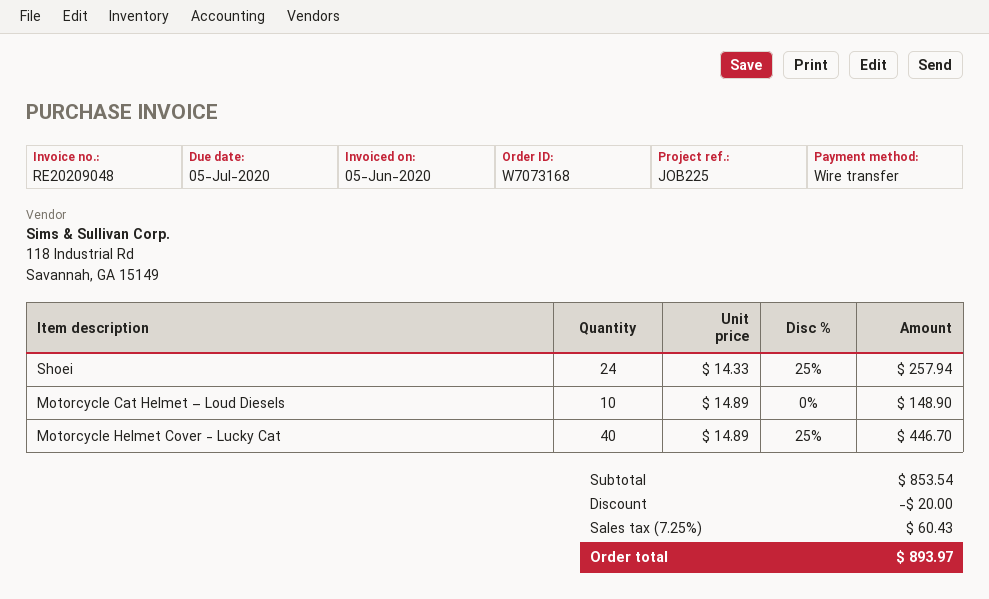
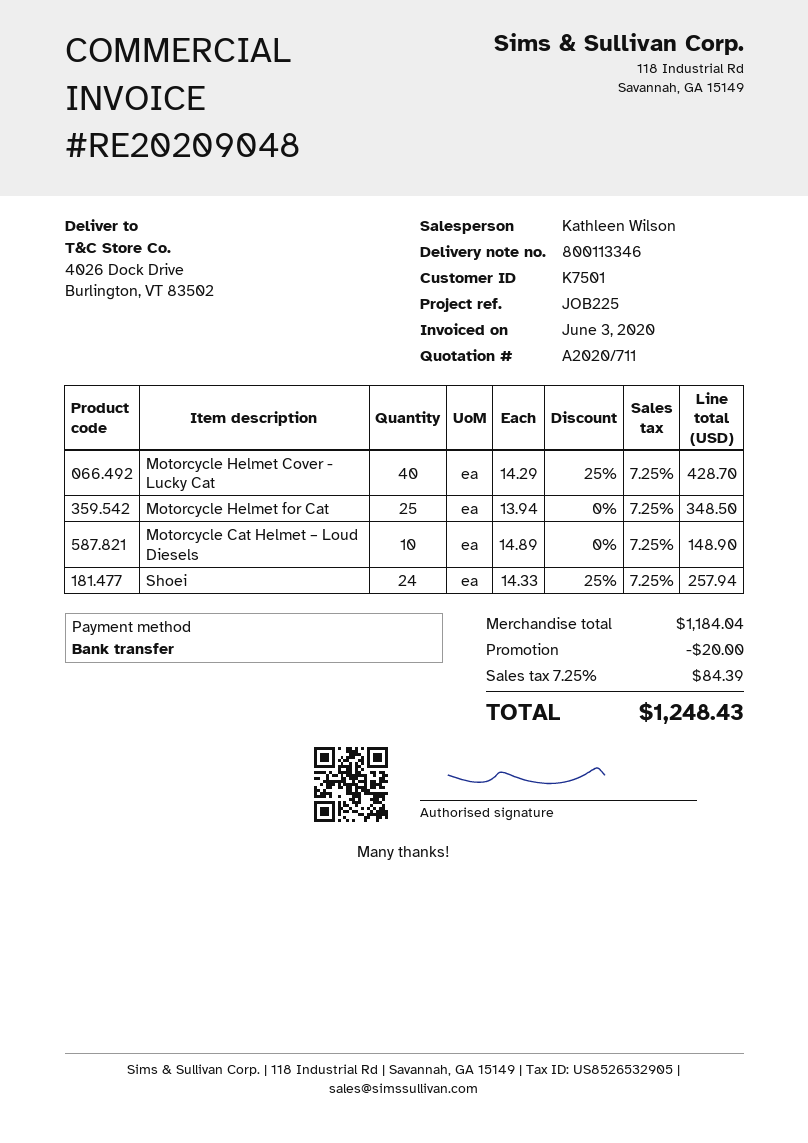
invoice date: 2020-06-05 -> 2020-06-03
Motorcycle Helmet Cover - Lucky Cat: 40 x 14.89 - 25% = 446.70 -> 40 x 14.29 - 25% = 428.70
Motorcycle Helmet for Cat: none -> 25 x 13.94 = 348.50
subtotal: 853.54 -> 1184.04
tax: 7.25% = 60.43 -> 7.25% = 84.39
total: 893.97 -> 1248.43

